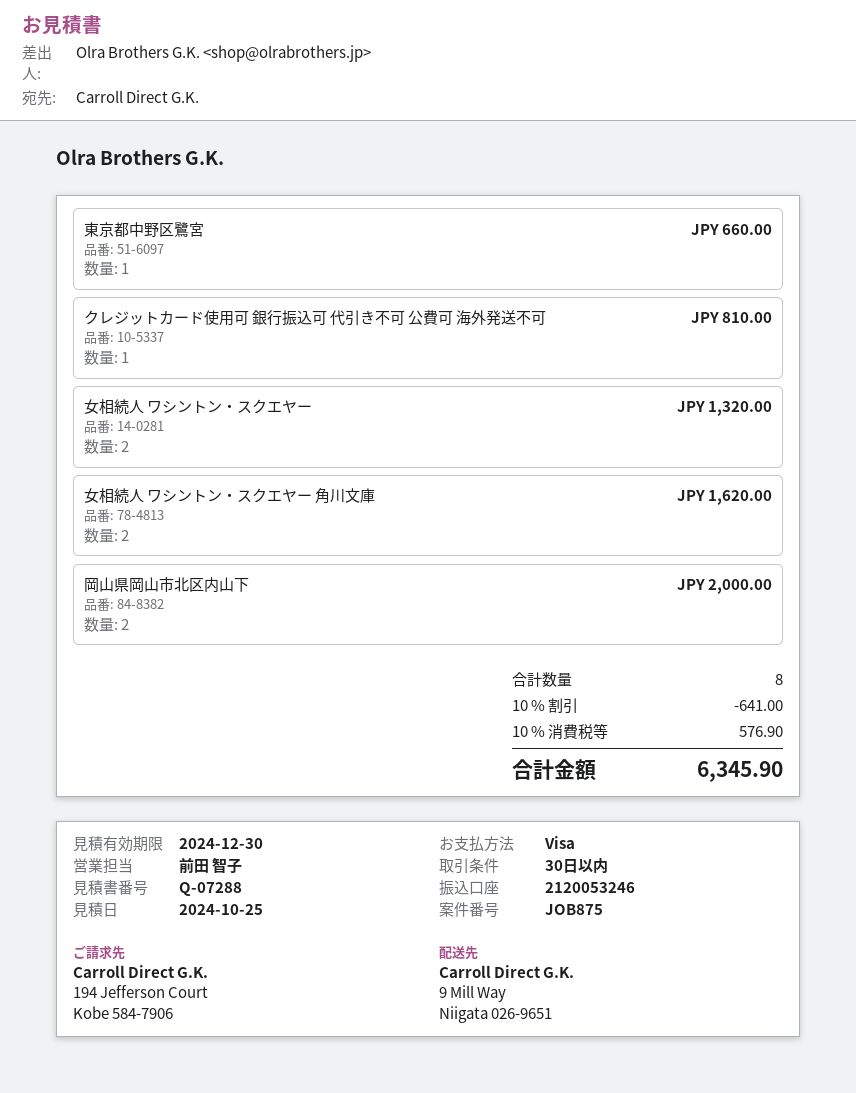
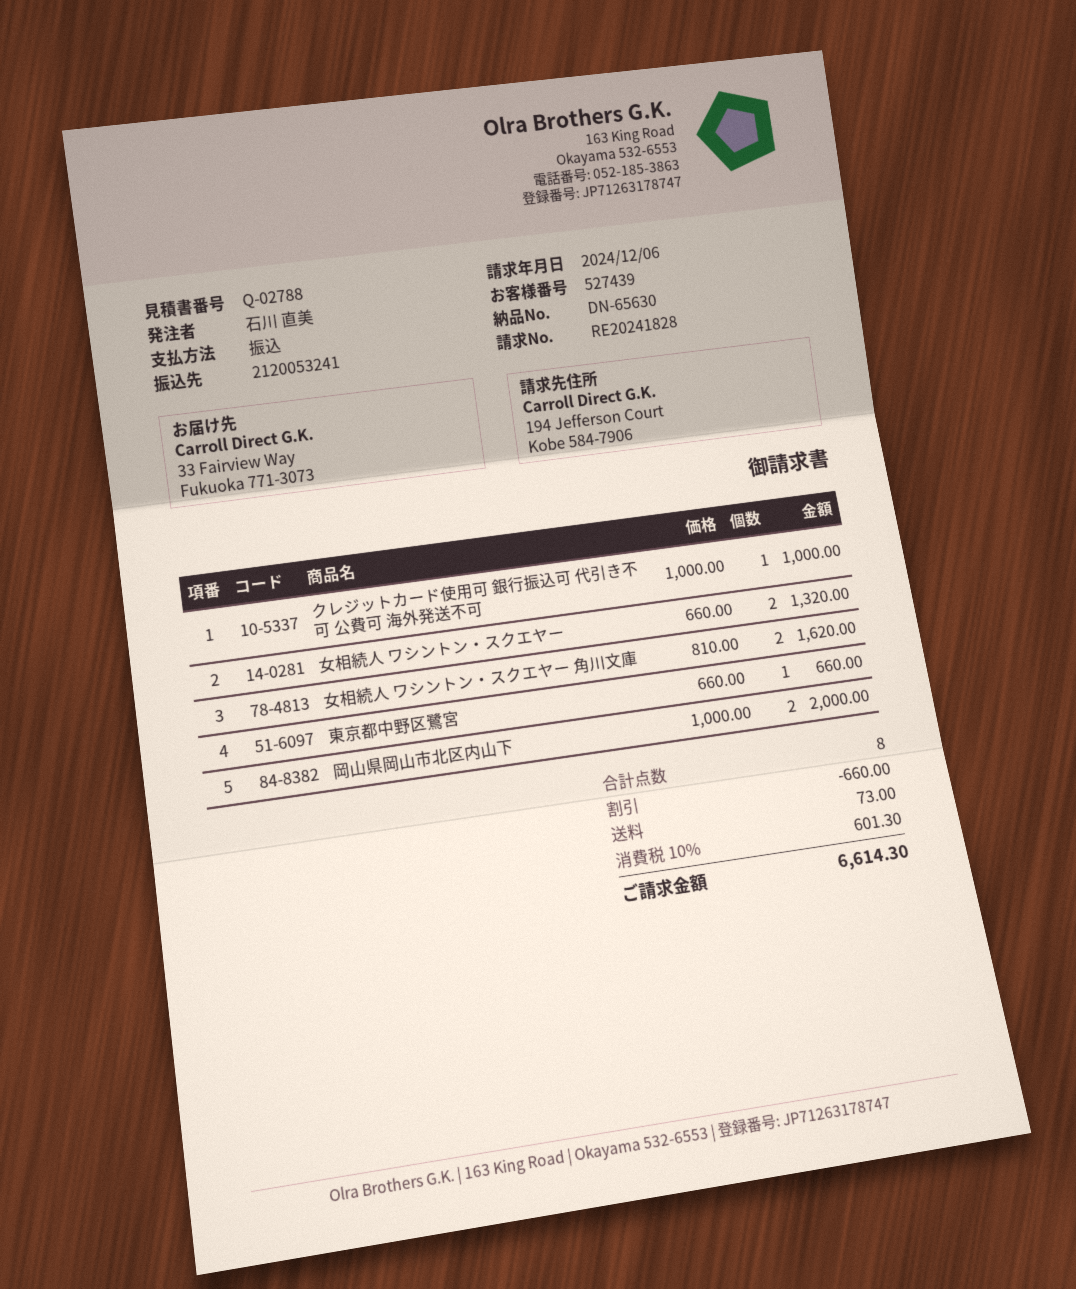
quote number: Q-07288 -> Q-02788
payment method: Visa -> bank transfer
bank account: 2120053246 -> 2120053241
ship to: 9 Mill Way, Niigata 026-9651 -> 33 Fairview Way, Fukuoka 771-3073
クレジットカード使用可 銀行振込可 代引き不可 公費可 海外発送不可: 1 for 810.00 -> 1 for 1000.00
discount: 641.00 -> 660.00
shipping: none -> 73.00
tax: 10% = 576.90 -> 10% = 601.30
total: 6345.90 -> 6614.30

